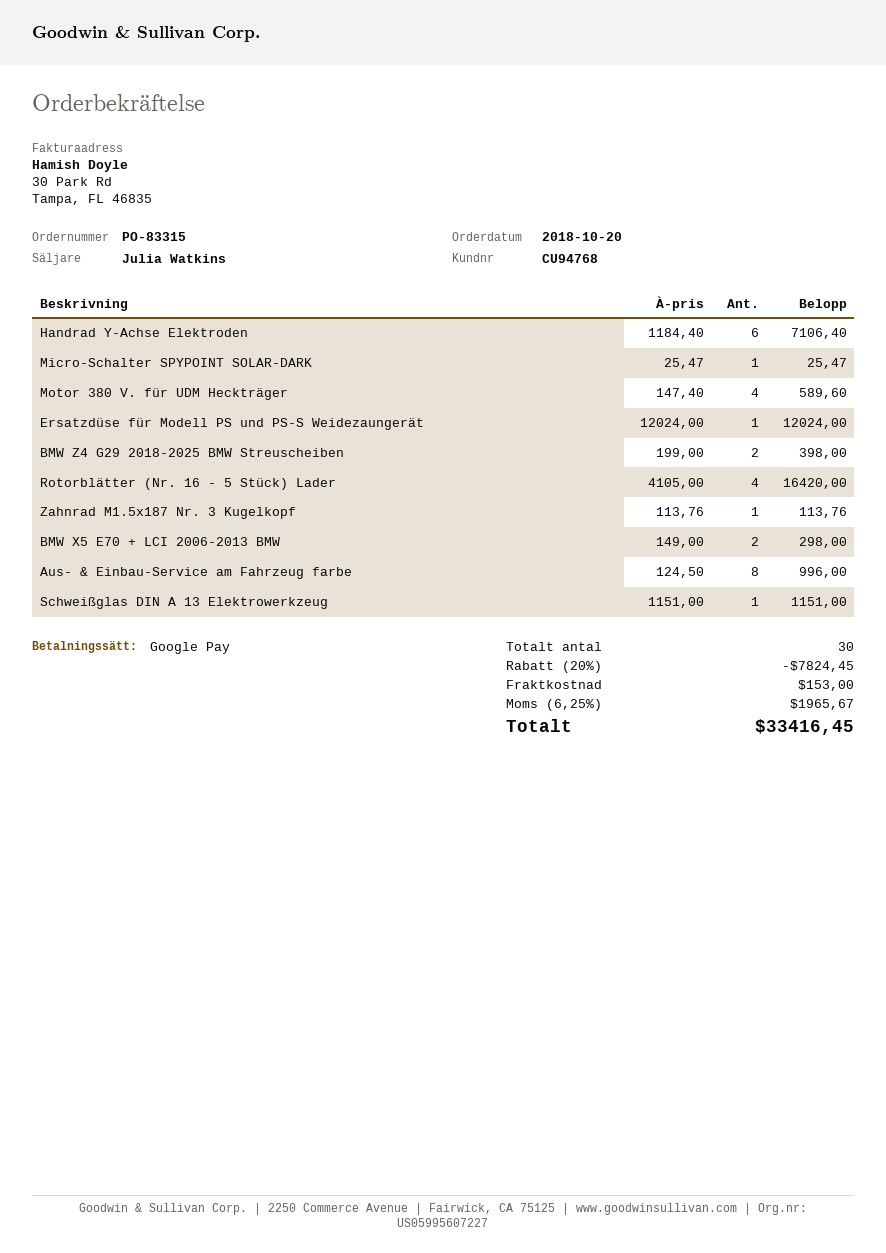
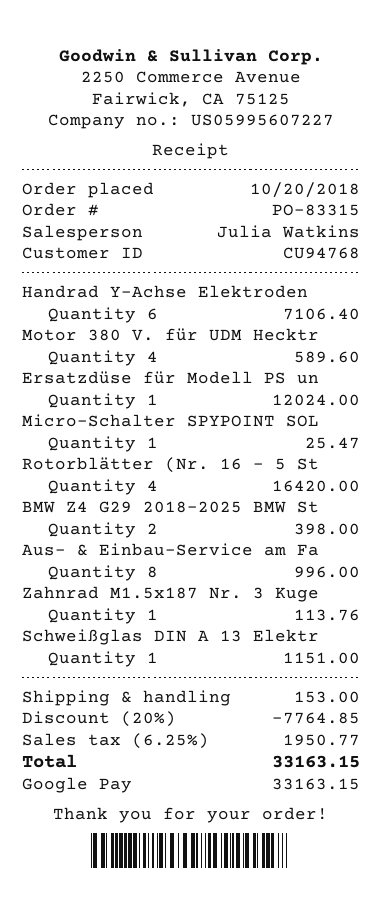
BMW X5 E70 + LCI 2006-2013 BMW: 2 for 298.00 -> none
discount: 20% = 7824.45 -> 20% = 7764.85
tax: 6.25% = 1965.67 -> 6.25% = 1950.77
total: 33416.45 -> 33163.15

